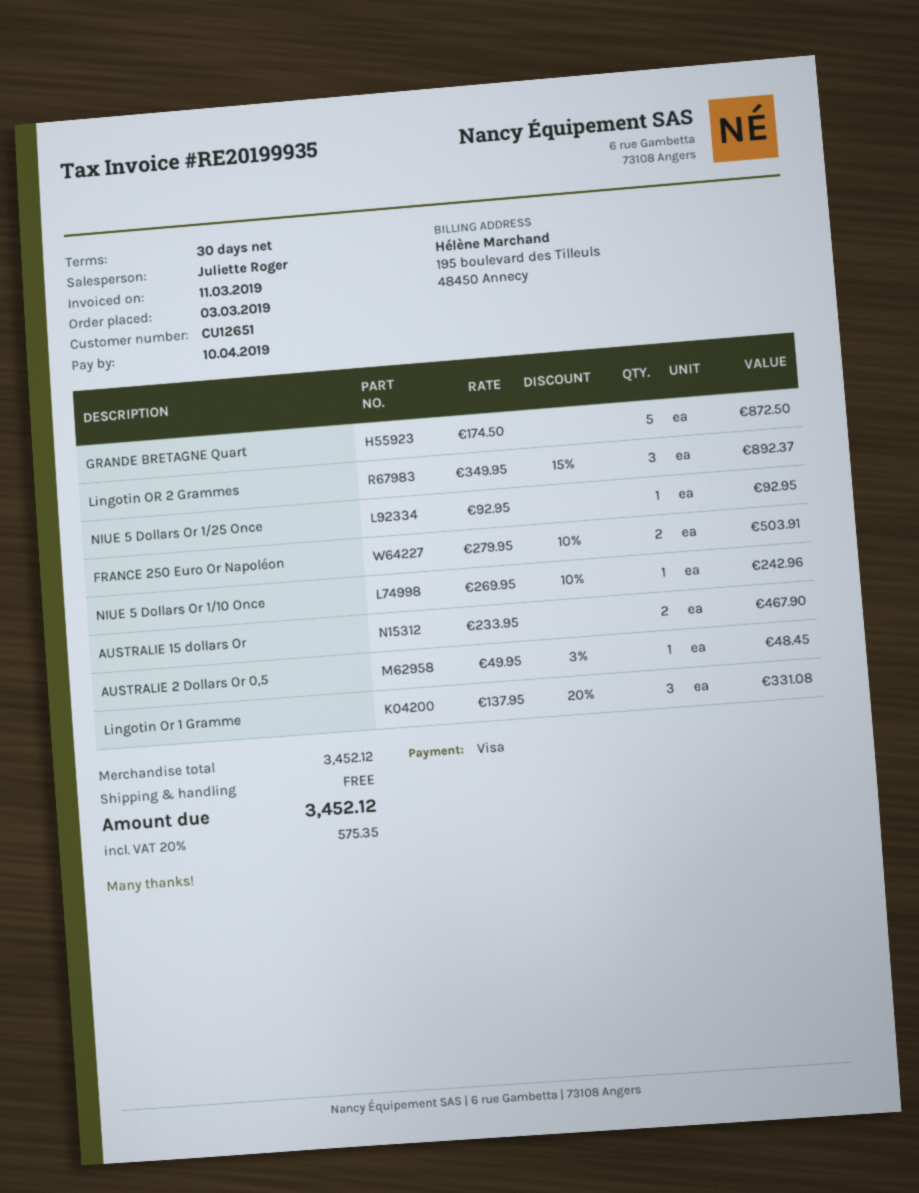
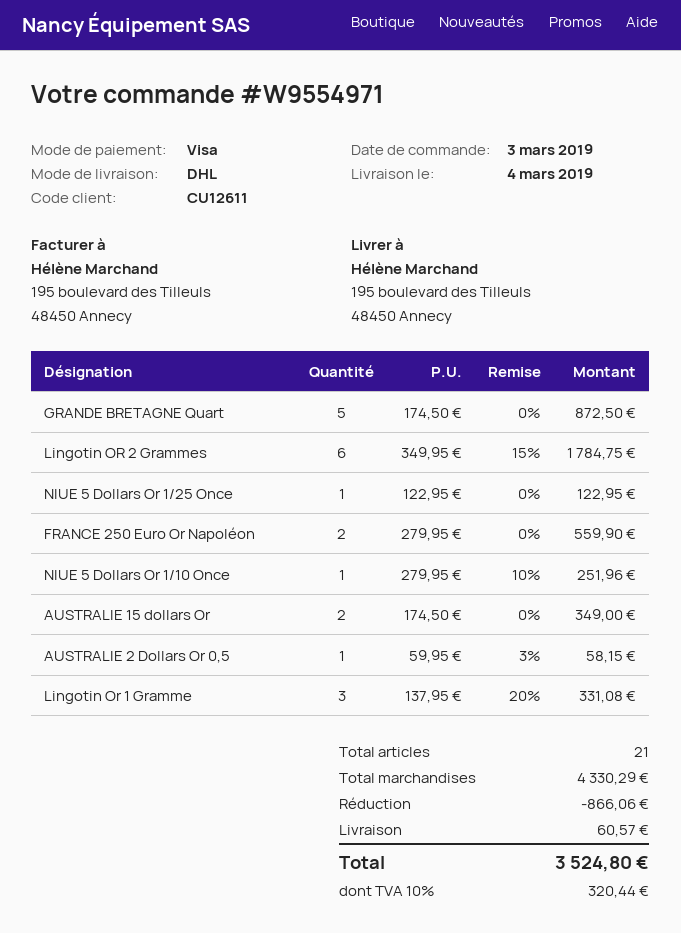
customer number: CU12651 -> CU12611
Lingotin OR 2 Grammes: 3 x 349.95 - 15% = 892.37 -> 6 x 349.95 - 15% = 1784.75
NIUE 5 Dollars Or 1/25 Once: 1 x 92.95 = 92.95 -> 1 x 122.95 = 122.95
FRANCE 250 Euro Or Napoléon: 2 x 279.95 - 10% = 503.91 -> 2 x 279.95 = 559.90
NIUE 5 Dollars Or 1/10 Once: 1 x 269.95 - 10% = 242.96 -> 1 x 279.95 - 10% = 251.96
AUSTRALIE 15 dollars Or: 2 x 233.95 = 467.90 -> 2 x 174.50 = 349.00
AUSTRALIE 2 Dollars Or 0,5: 1 x 49.95 - 3% = 48.45 -> 1 x 59.95 - 3% = 58.15
subtotal: 3452.12 -> 4330.29
discount: none -> 866.06
shipping: 0.00 -> 60.57
tax: 20% = 575.35 -> 10% = 320.44
total: 3452.12 -> 3524.80

